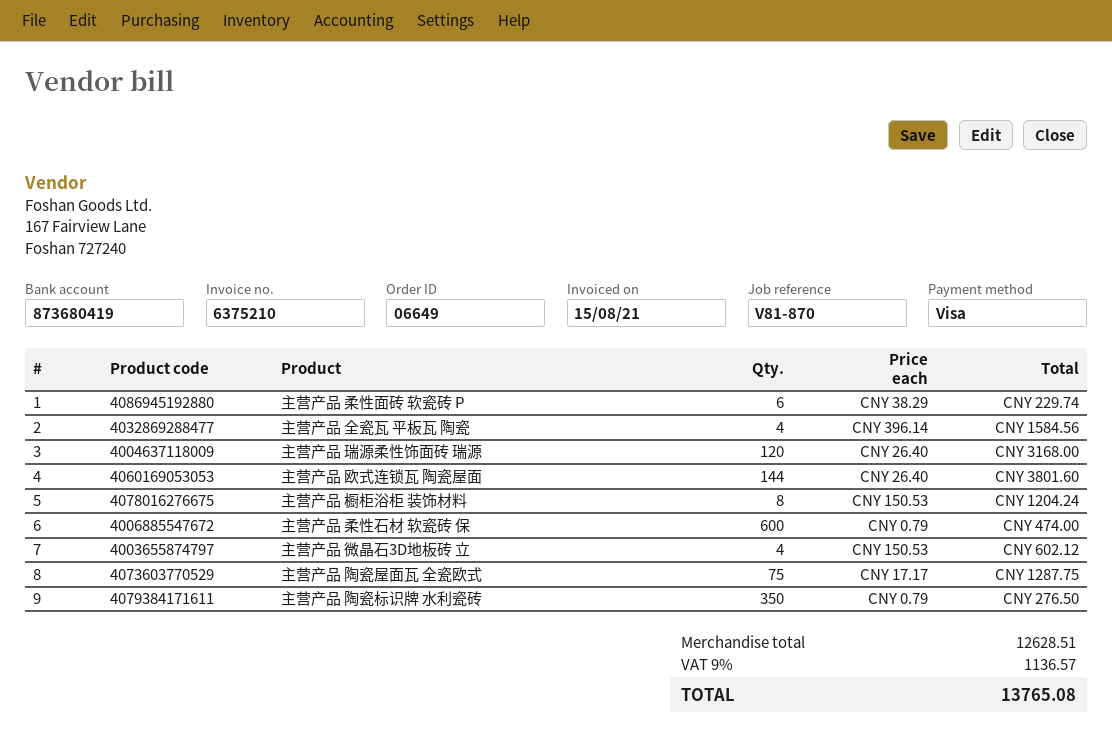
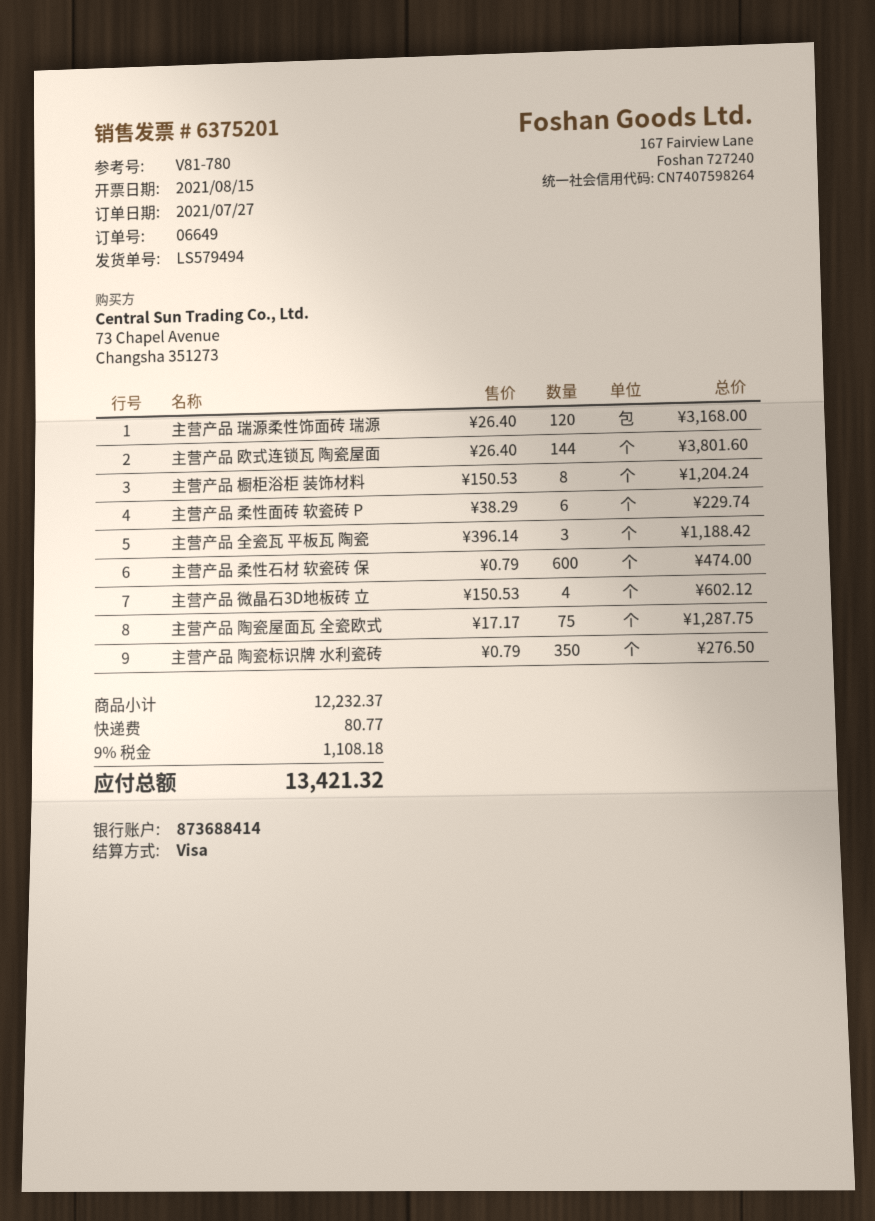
invoice number: 6375210 -> 6375201
reference: V81-870 -> V81-780
bank account: 873680419 -> 873688414
主营产品 全瓷瓦 平板瓦 陶瓷: 4 x 396.14 = 1584.56 -> 3 x 396.14 = 1188.42
subtotal: 12628.51 -> 12232.37
shipping: none -> 80.77
tax: 9% = 1136.57 -> 9% = 1108.18
total: 13765.08 -> 13421.32

